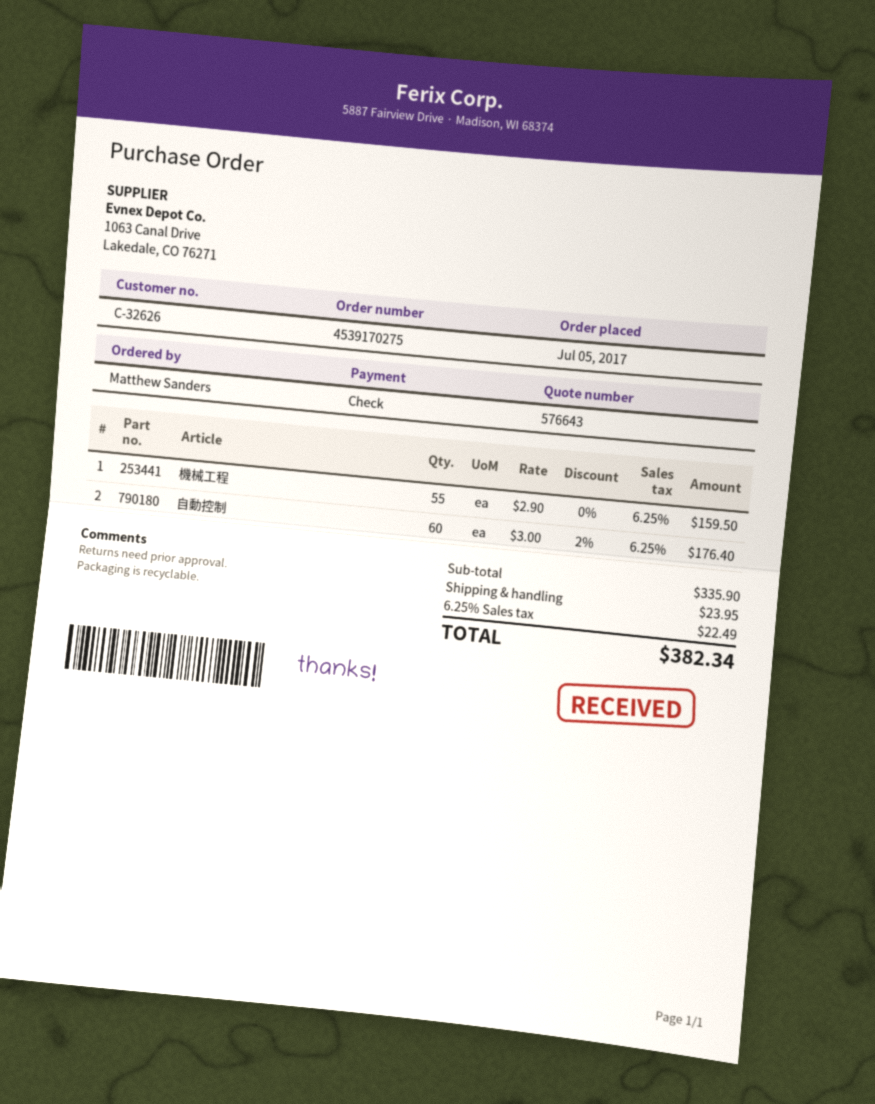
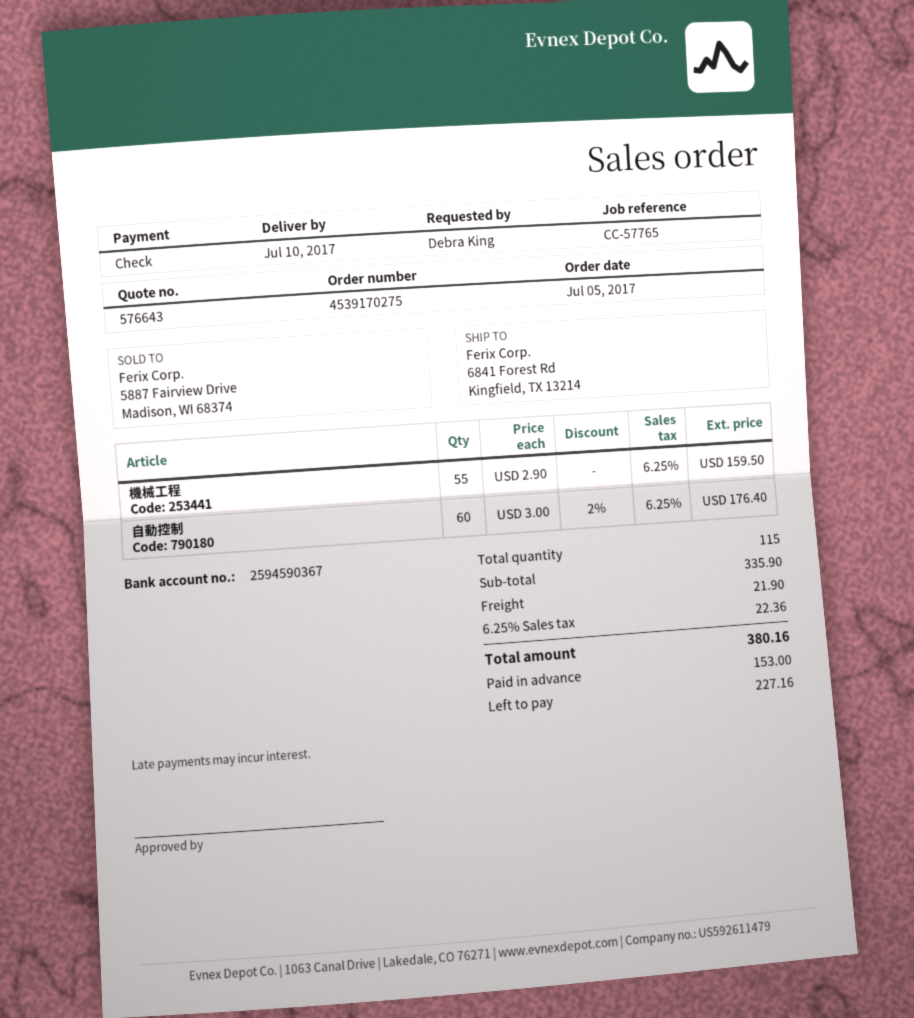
ordered by: Matthew Sanders -> Debra King
shipping: 23.95 -> 21.90
tax: 6.25% = 22.49 -> 6.25% = 22.36
total: 382.34 -> 380.16

